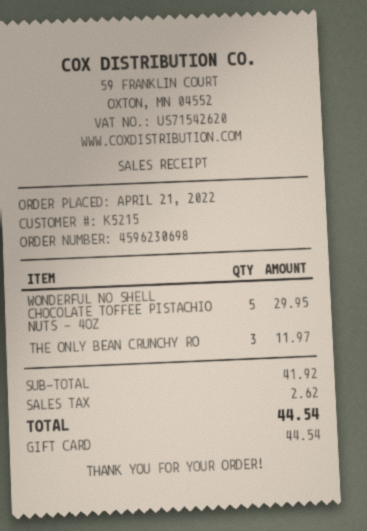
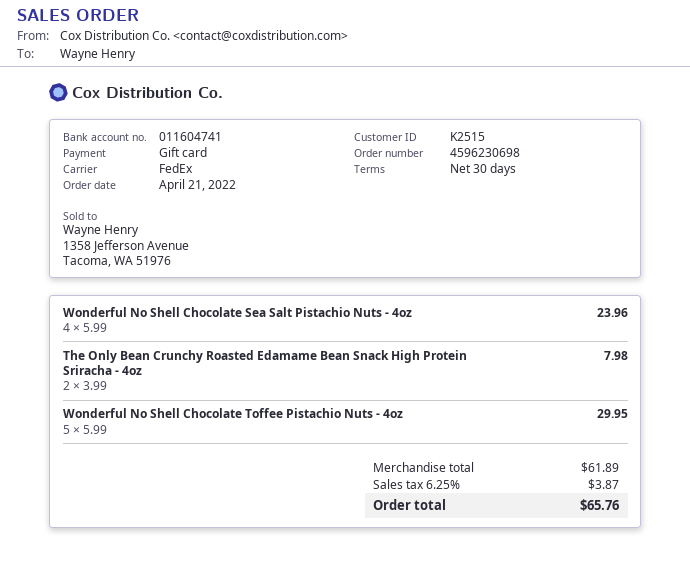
customer number: K5215 -> K2515
THE ONLY BEAN CRUNCHY RO: 3 for 11.97 -> 2 for 7.98
Wonderful No Shell Chocolate Sea Salt Pistachio Nuts - 4oz: none -> 4 for 23.96
subtotal: 41.92 -> 61.89
tax: 2.62 -> 3.87
total: 44.54 -> 65.76

